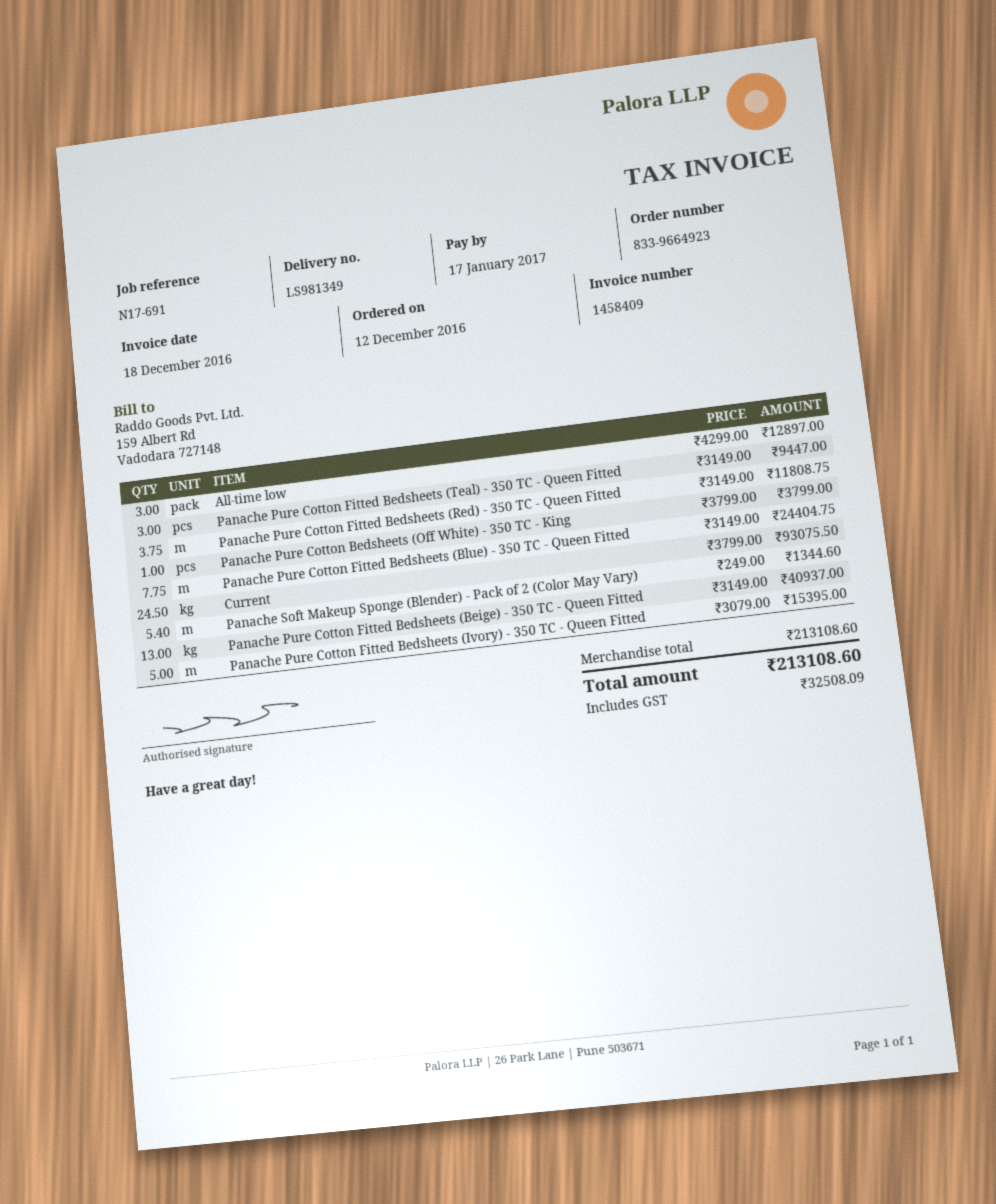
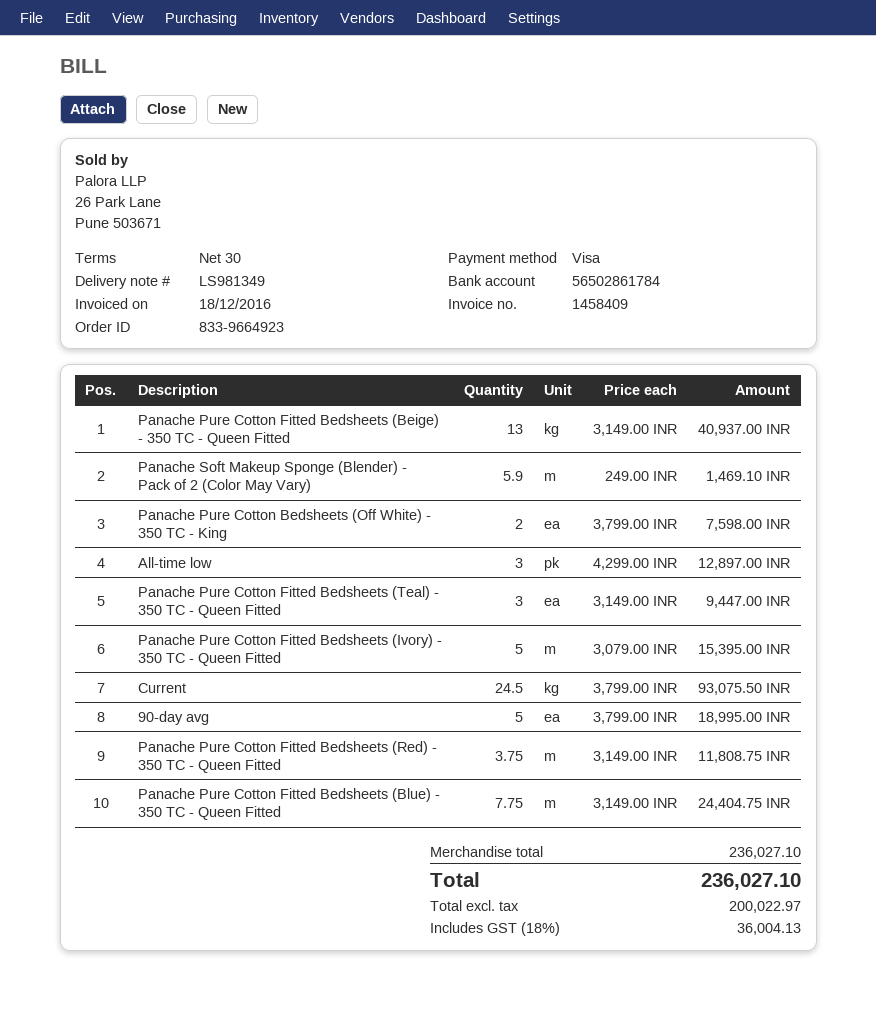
Panache Pure Cotton Bedsheets (Off White) - 350 TC - King: 1 x 3799.00 = 3799.00 -> 2 x 3799.00 = 7598.00
Panache Soft Makeup Sponge (Blender) - Pack of 2 (Color May Vary): 5.4 x 249.00 = 1344.60 -> 5.9 x 249.00 = 1469.10
90-day avg: none -> 5 x 3799.00 = 18995.00
subtotal: 213108.60 -> 236027.10
tax: 32508.09 -> 36004.13
total: 213108.60 -> 236027.10

